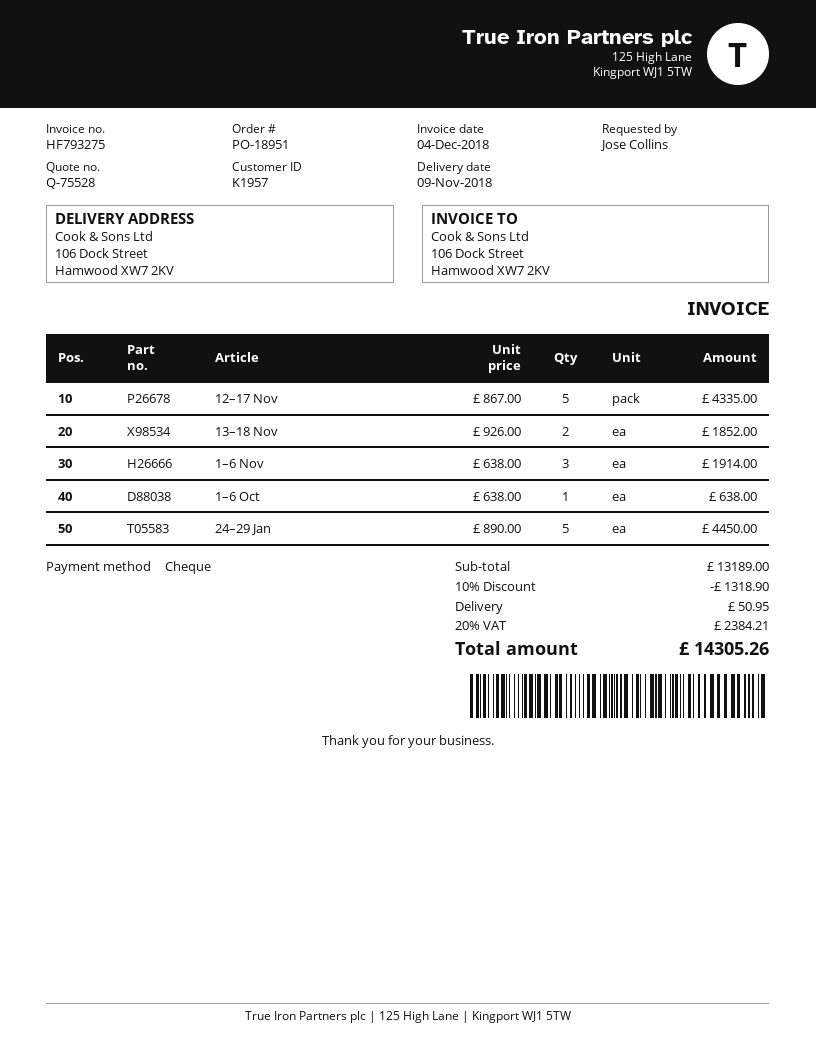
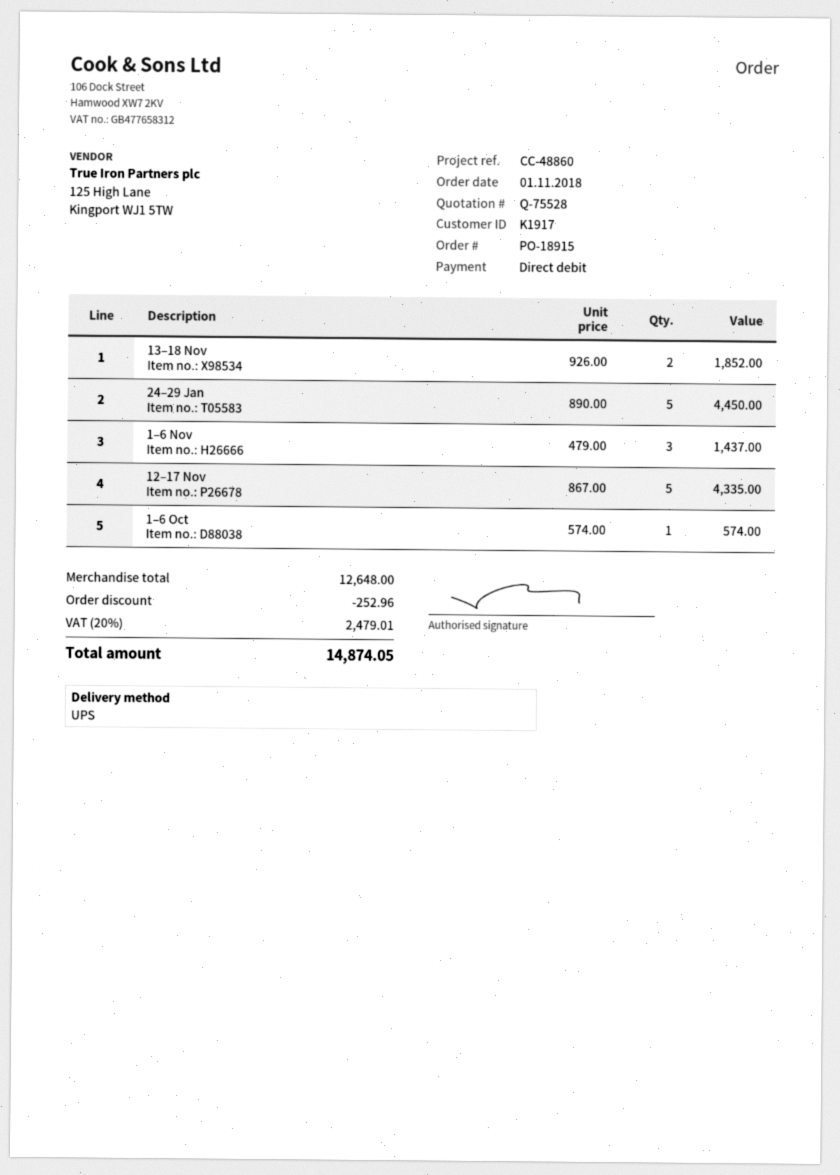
order number: PO-18951 -> PO-18915
customer number: K1957 -> K1917
payment method: cheque -> direct debit
1–6 Nov: 3 x 638.00 = 1914.00 -> 3 x 479.00 = 1437.00
1–6 Oct: 1 x 638.00 = 638.00 -> 1 x 574.00 = 574.00
subtotal: 13189.00 -> 12648.00
discount: 1318.90 -> 252.96
shipping: 50.95 -> none
tax: 20% = 2384.21 -> 20% = 2479.01
total: 14305.26 -> 14874.05

